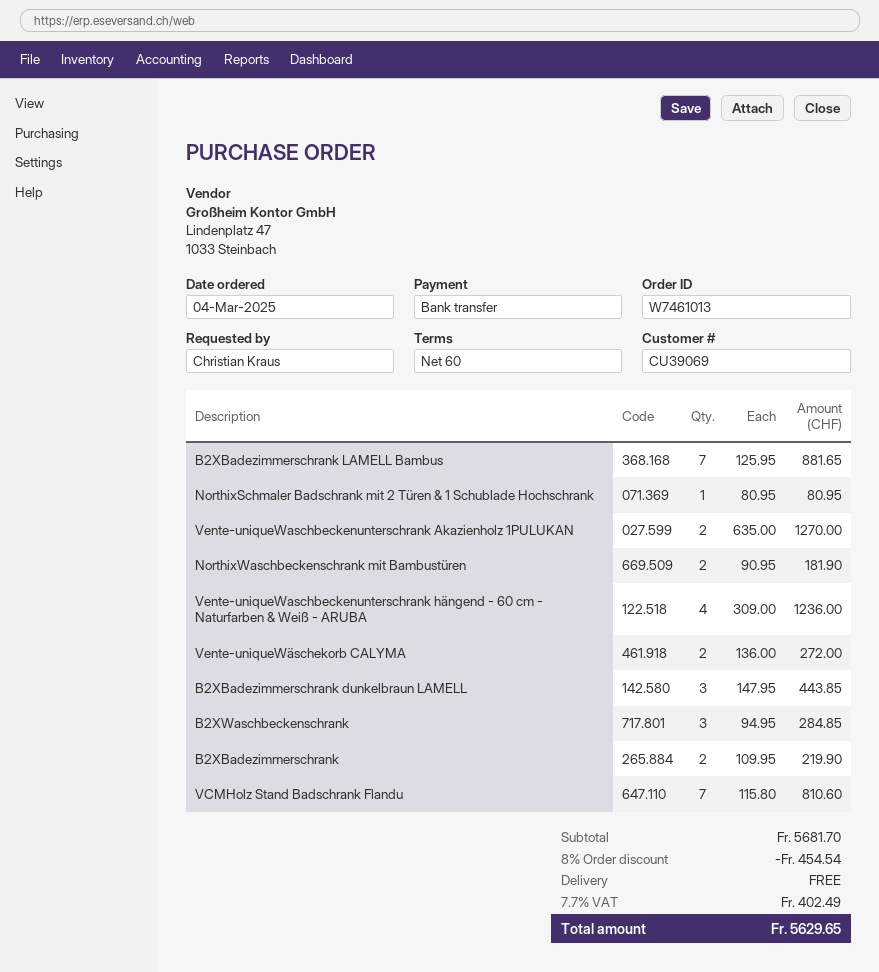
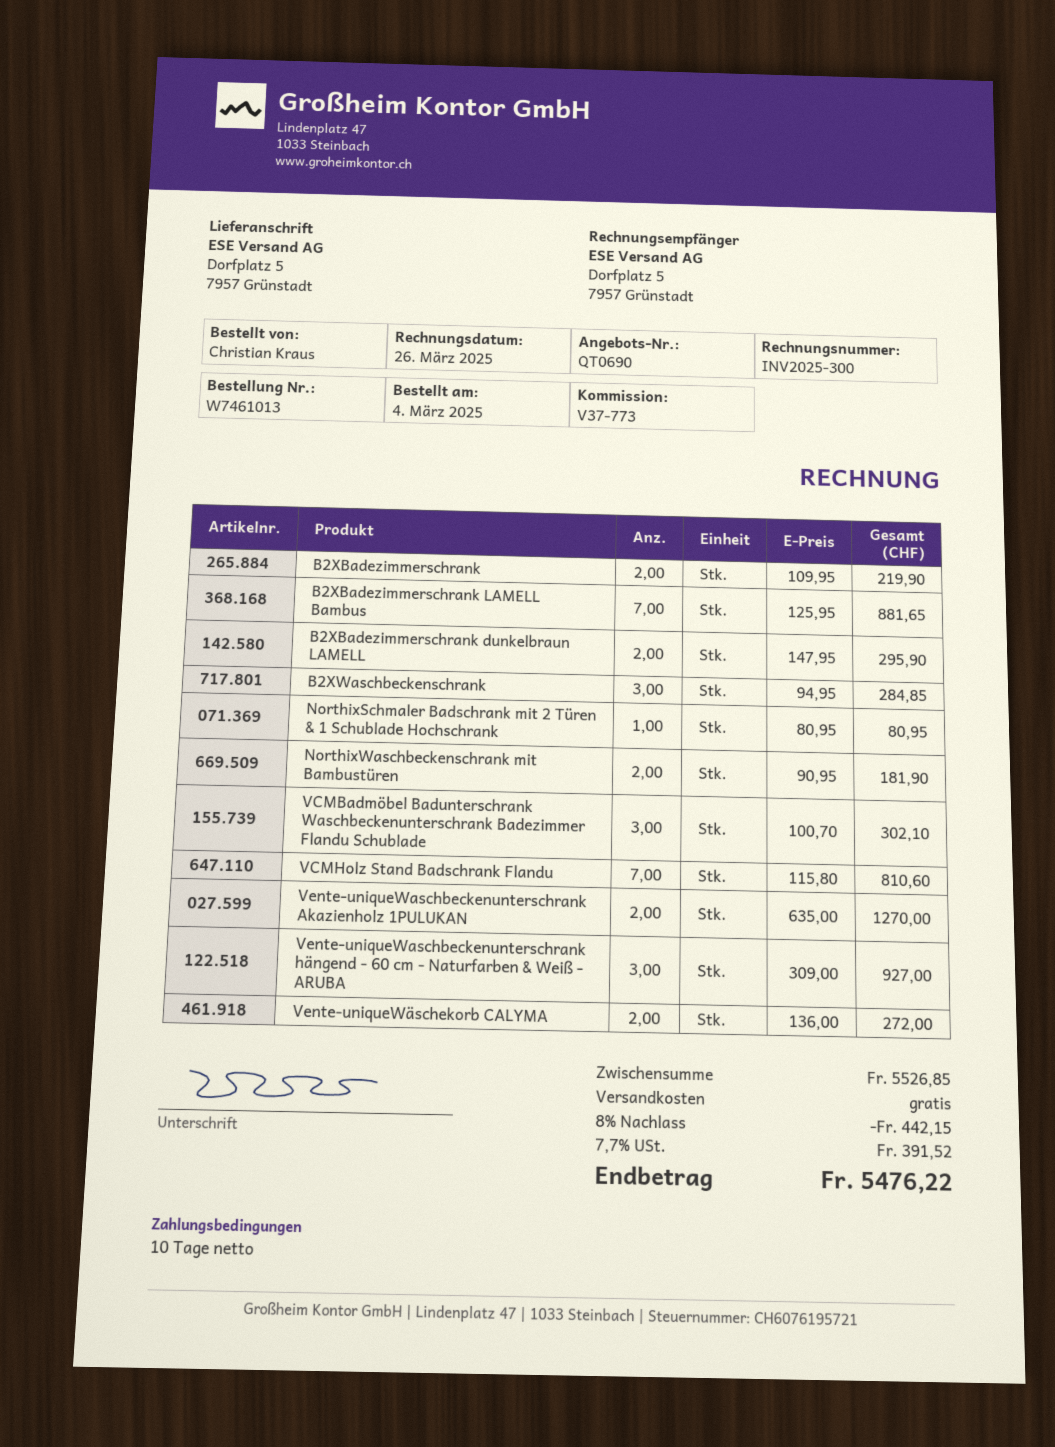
payment terms: 60 days -> 10 days
Vente-uniqueWaschbeckenunterschrank hängend - 60 cm - Naturfarben & Weiß - ARUBA: 4 x 309.00 = 1236.00 -> 3 x 309.00 = 927.00
B2XBadezimmerschrank dunkelbraun LAMELL: 3 x 147.95 = 443.85 -> 2 x 147.95 = 295.90
VCMBadmöbel Badunterschrank Waschbeckenunterschrank Badezimmer Flandu Schublade: none -> 3 x 100.70 = 302.10
subtotal: 5681.70 -> 5526.85
discount: 8% = 454.54 -> 8% = 442.15
tax: 7.7% = 402.49 -> 7.7% = 391.52
total: 5629.65 -> 5476.22

